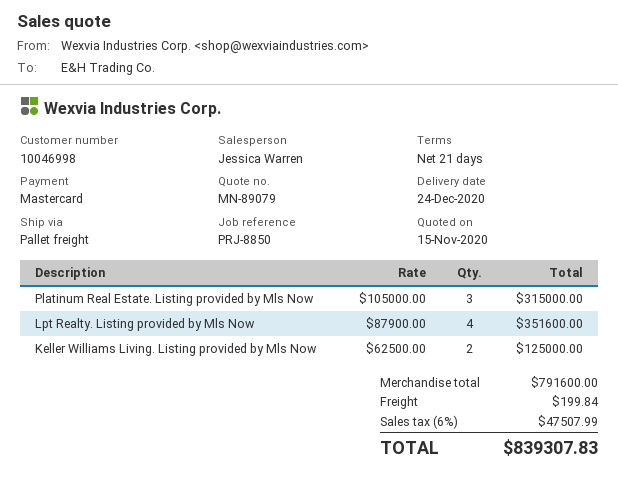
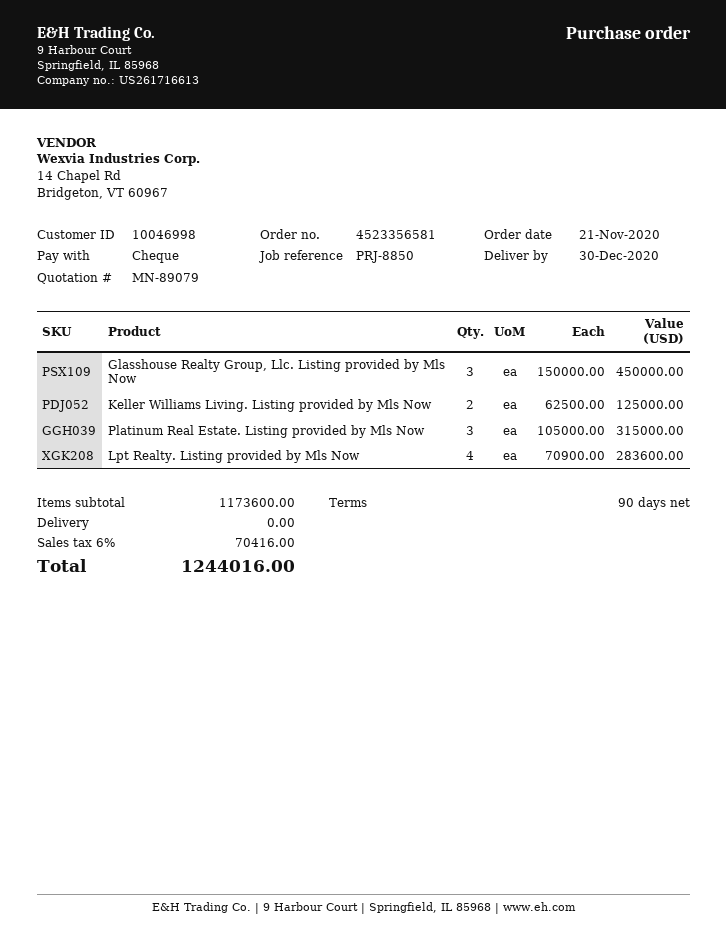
delivery date: 2020-12-24 -> 2020-12-30
payment terms: 21 days -> 90 days
payment method: Mastercard -> cheque
Lpt Realty. Listing provided by Mls Now: 4 x 87900.00 = 351600.00 -> 4 x 70900.00 = 283600.00
Glasshouse Realty Group, Llc. Listing provided by Mls Now: none -> 3 x 150000.00 = 450000.00
subtotal: 791600.00 -> 1173600.00
shipping: 199.84 -> 0.00
tax: 6% = 47507.99 -> 6% = 70416.00
total: 839307.83 -> 1244016.00

